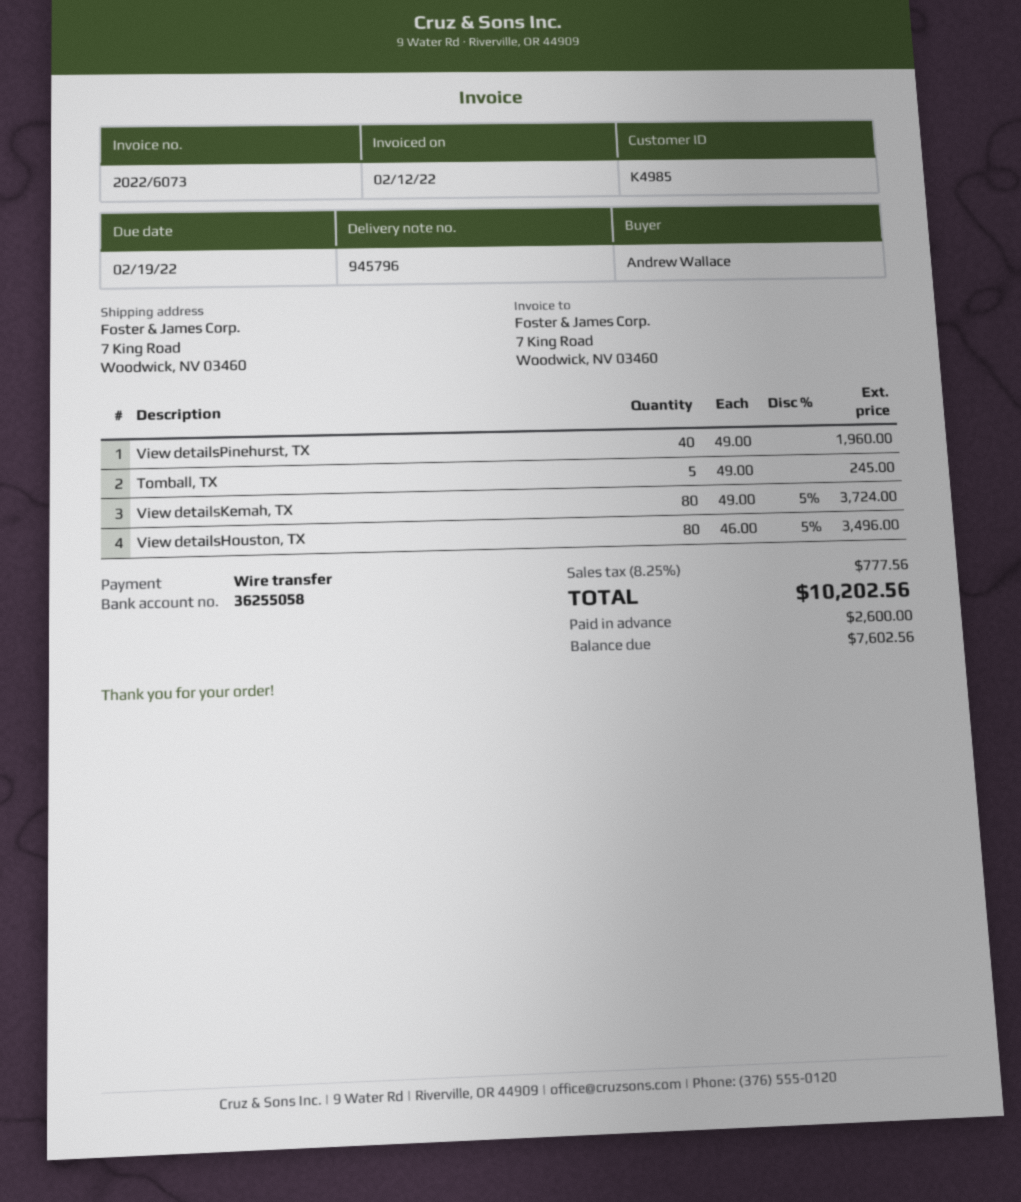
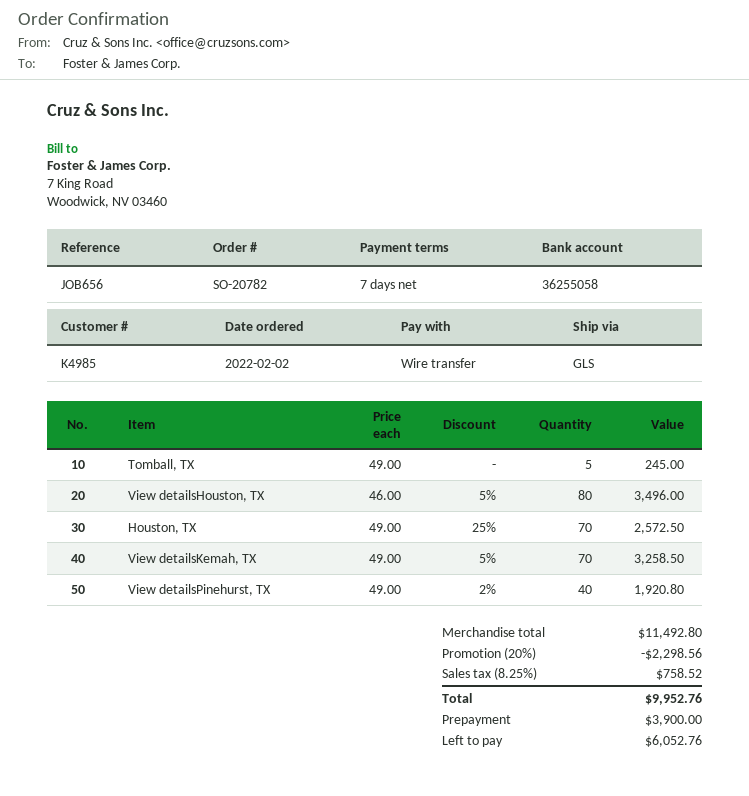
View detailsPinehurst, TX: 40 x 49.00 = 1960.00 -> 40 x 49.00 - 2% = 1920.80
View detailsKemah, TX: 80 x 49.00 - 5% = 3724.00 -> 70 x 49.00 - 5% = 3258.50
Houston, TX: none -> 70 x 49.00 - 25% = 2572.50
discount: none -> 20% = 2298.56
tax: 8.25% = 777.56 -> 8.25% = 758.52
total: 10202.56 -> 9952.76
deposit: 2600.00 -> 3900.00
balance: 7602.56 -> 6052.76

